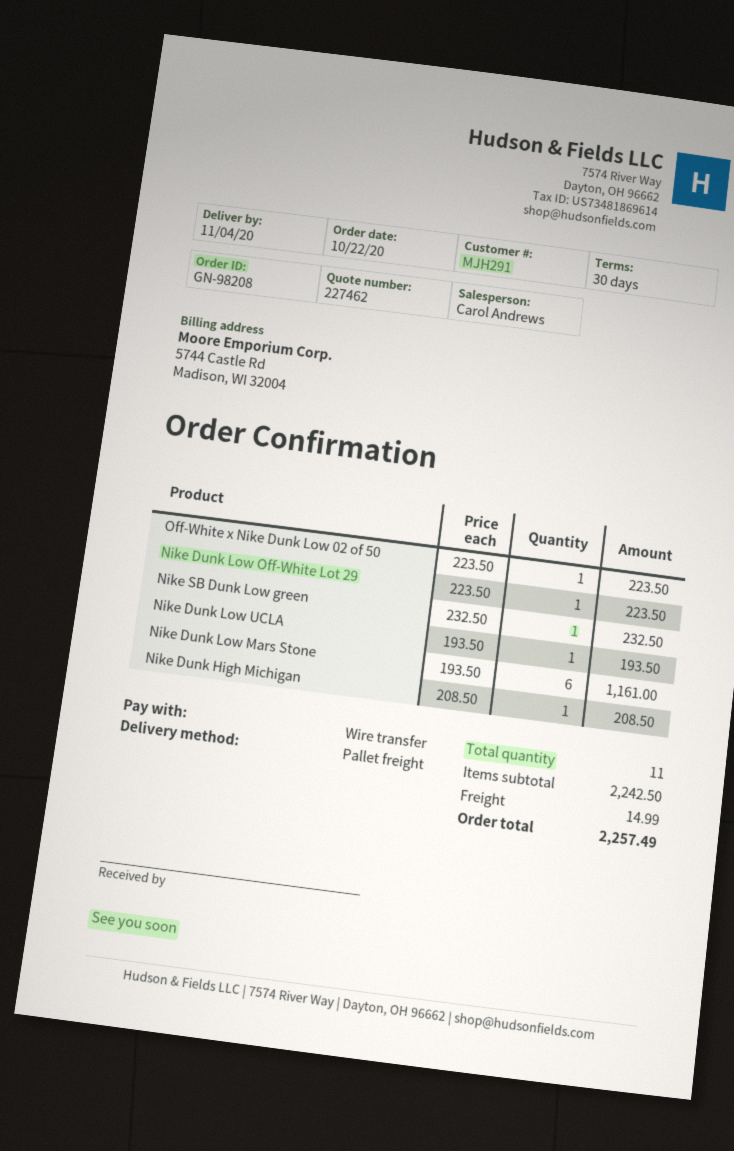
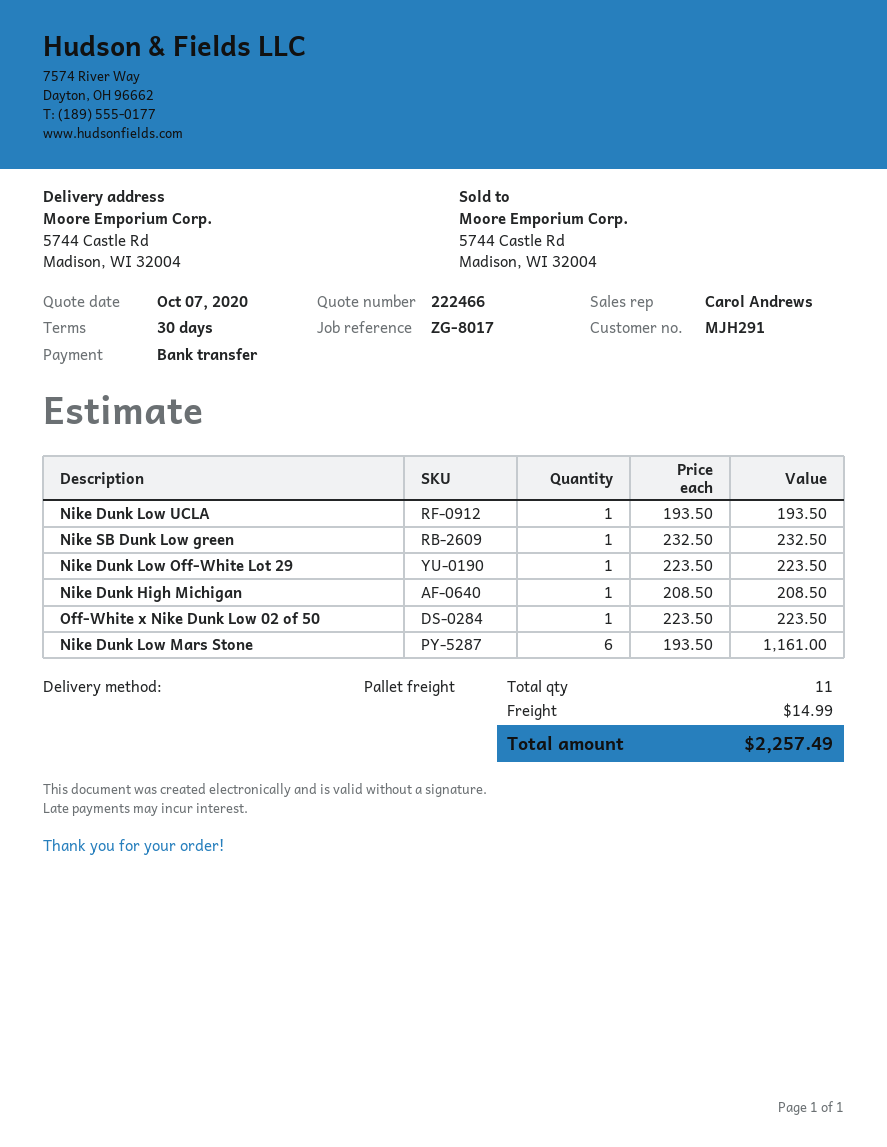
quote number: 227462 -> 222466

